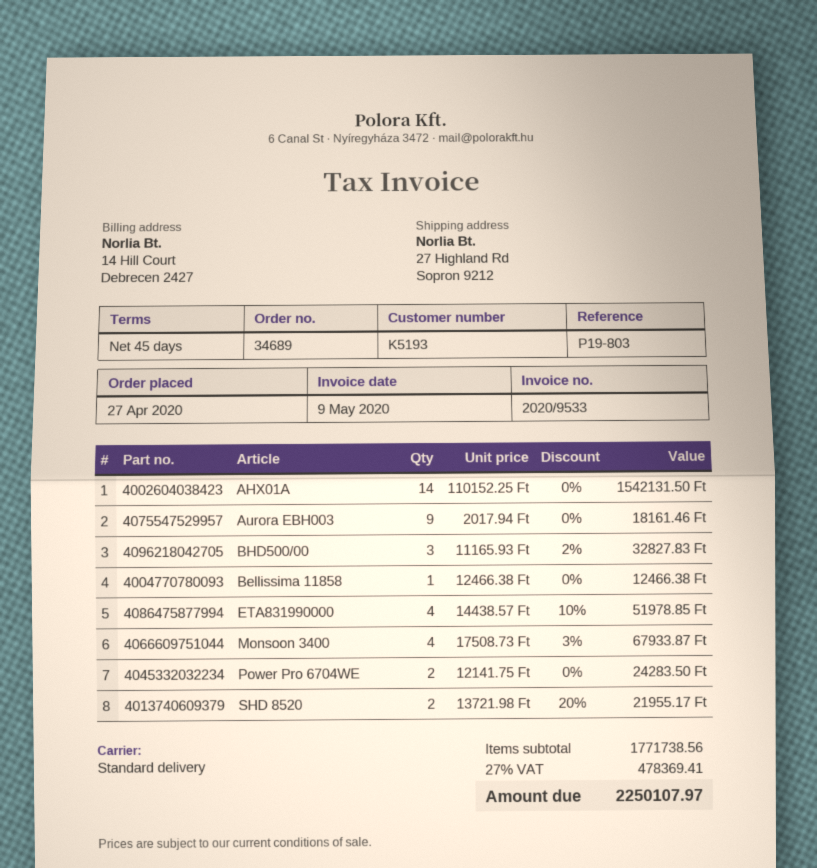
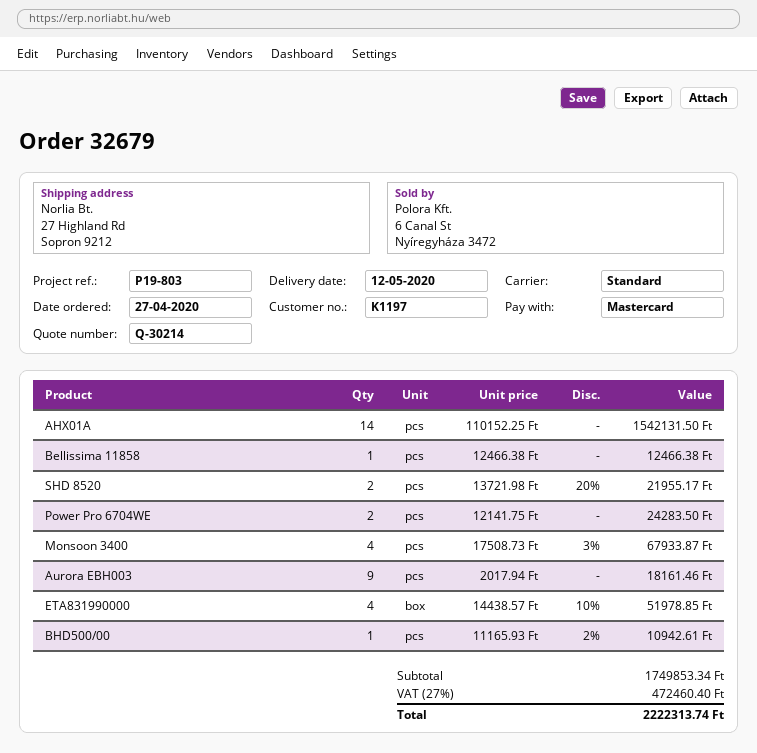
order number: 34689 -> 32679
customer number: K5193 -> K1197
BHD500/00: 3 x 11165.93 - 2% = 32827.83 -> 1 x 11165.93 - 2% = 10942.61
subtotal: 1771738.56 -> 1749853.34
tax: 27% = 478369.41 -> 27% = 472460.40
total: 2250107.97 -> 2222313.74

